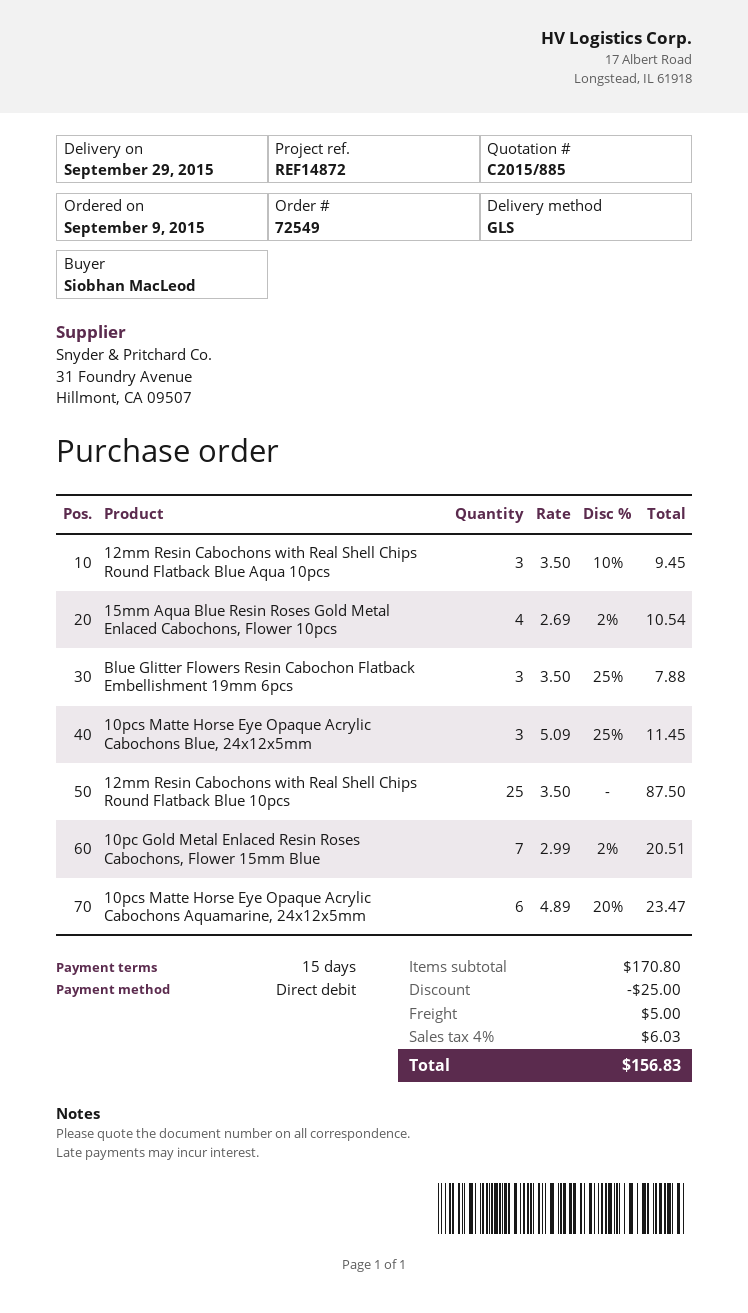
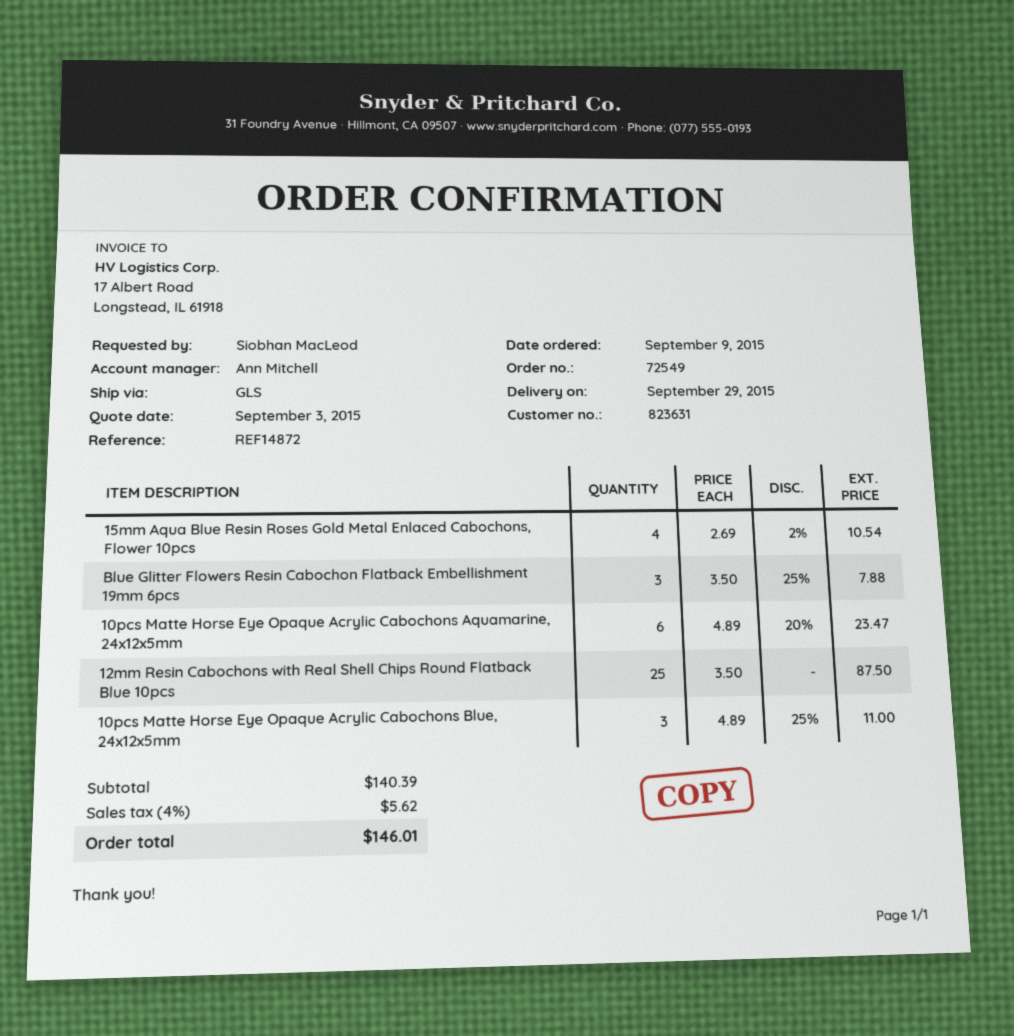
12mm Resin Cabochons with Real Shell Chips Round Flatback Blue Aqua 10pcs: 3 x 3.50 - 10% = 9.45 -> none
10pcs Matte Horse Eye Opaque Acrylic Cabochons Blue, 24x12x5mm: 3 x 5.09 - 25% = 11.45 -> 3 x 4.89 - 25% = 11.00
10pc Gold Metal Enlaced Resin Roses Cabochons, Flower 15mm Blue: 7 x 2.99 - 2% = 20.51 -> none
subtotal: 170.80 -> 140.39
discount: 25.00 -> none
shipping: 5.00 -> none
tax: 4% = 6.03 -> 4% = 5.62
total: 156.83 -> 146.01

